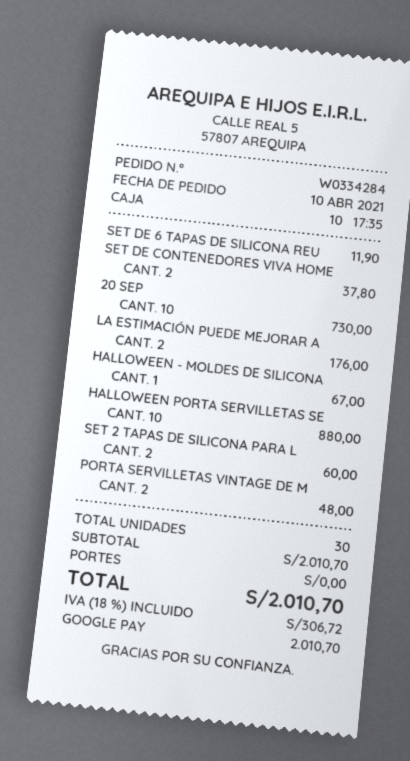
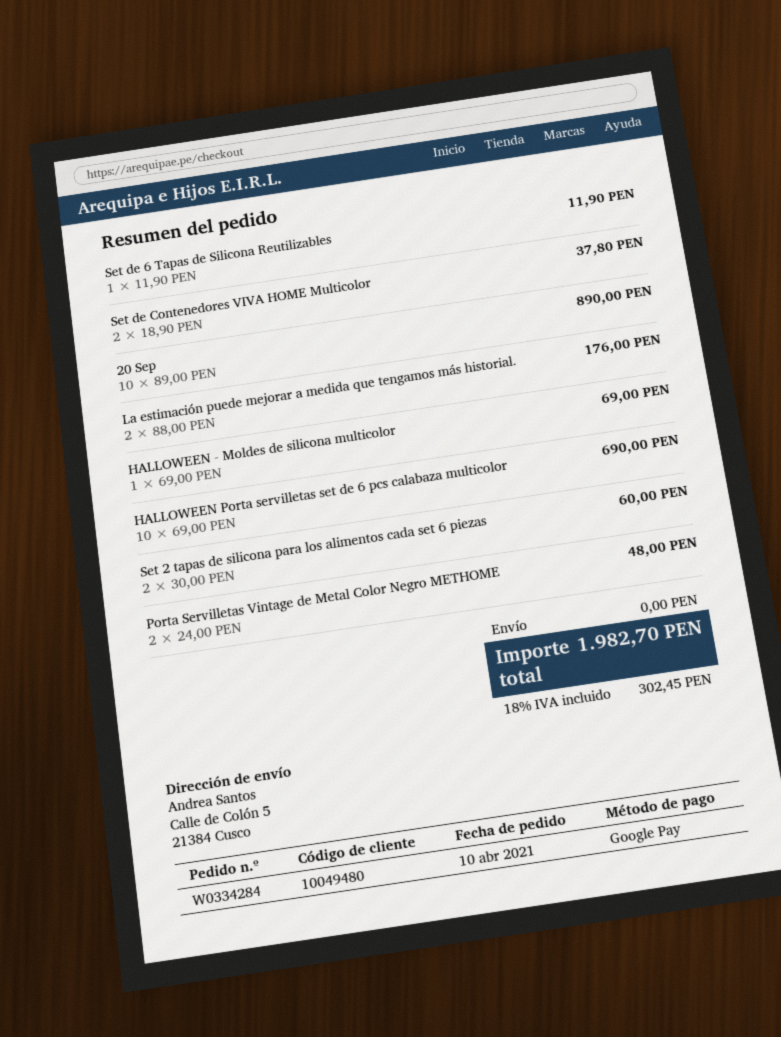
20 SEP: 10 for 730.00 -> 10 for 890.00
HALLOWEEN - MOLDES DE SILICONA: 1 for 67.00 -> 1 for 69.00
HALLOWEEN PORTA SERVILLETAS SE: 10 for 880.00 -> 10 for 690.00
tax: 18% = 306.72 -> 18% = 302.45
total: 2010.70 -> 1982.70

